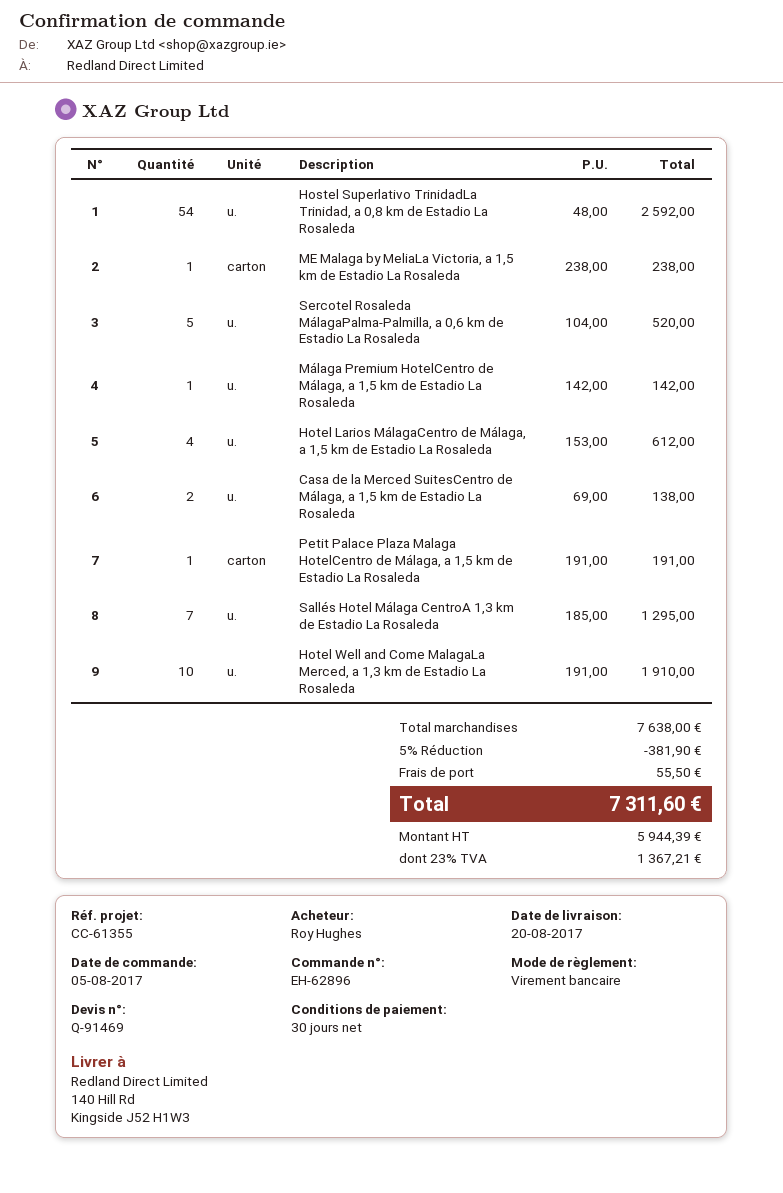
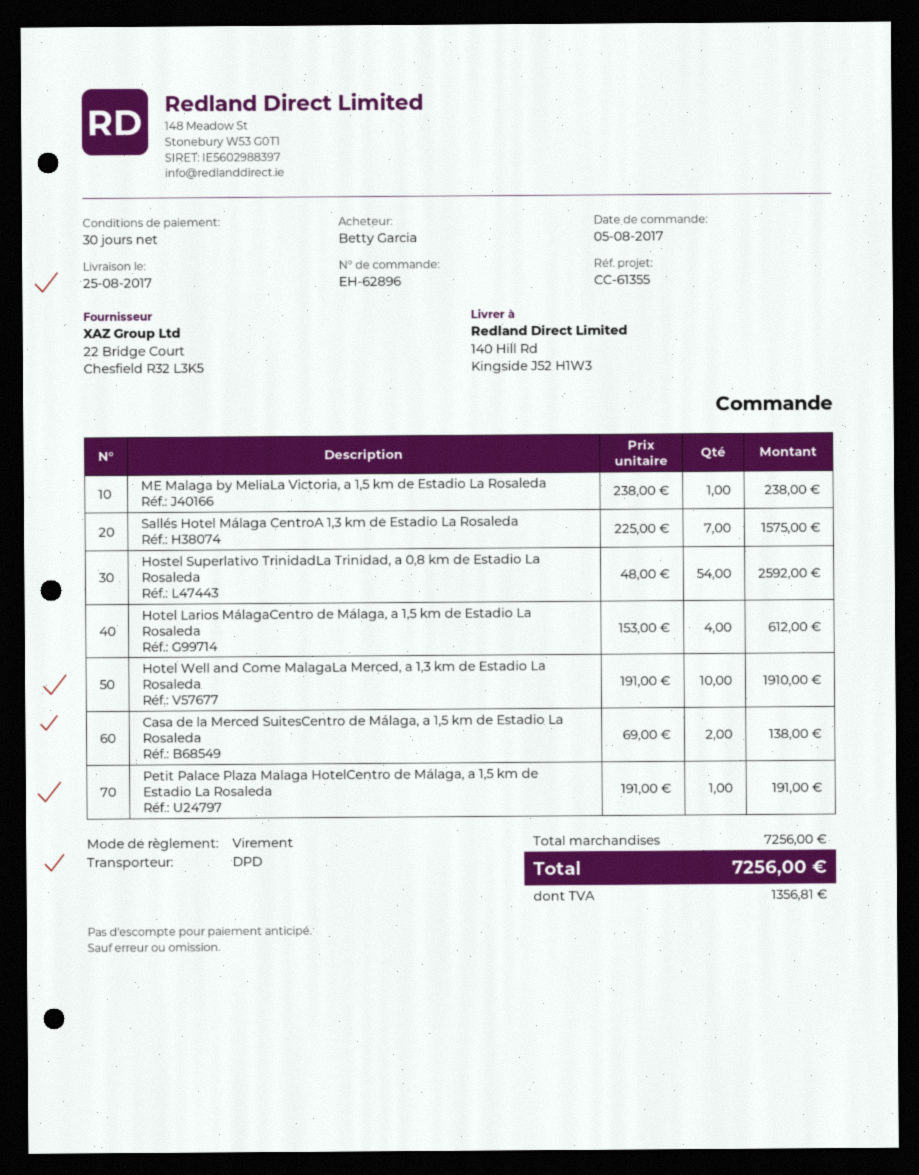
delivery date: 2017-08-20 -> 2017-08-25
ordered by: Roy Hughes -> Betty Garcia
Sercotel Rosaleda MálagaPalma-Palmilla, a 0,6 km de Estadio La Rosaleda: 5 x 104.00 = 520.00 -> none
Málaga Premium HotelCentro de Málaga, a 1,5 km de Estadio La Rosaleda: 1 x 142.00 = 142.00 -> none
Sallés Hotel Málaga CentroA 1,3 km de Estadio La Rosaleda: 7 x 185.00 = 1295.00 -> 7 x 225.00 = 1575.00
subtotal: 7638.00 -> 7256.00
discount: 5% = 381.90 -> none
shipping: 55.50 -> none
tax: 1367.21 -> 1356.81
total: 7311.60 -> 7256.00

